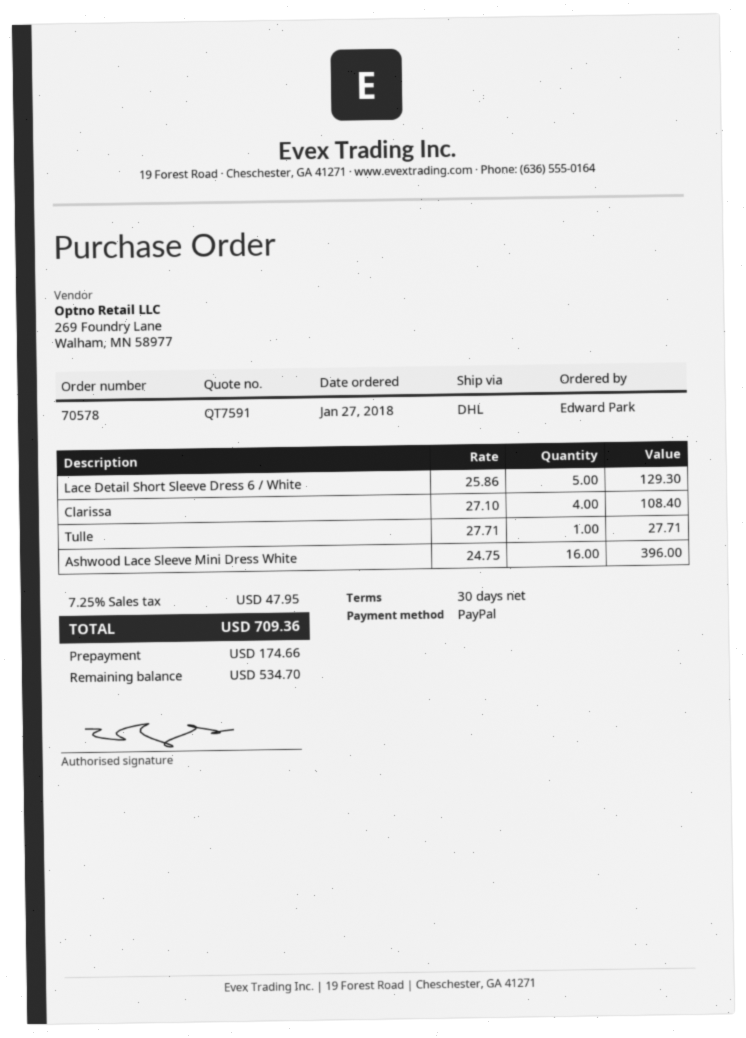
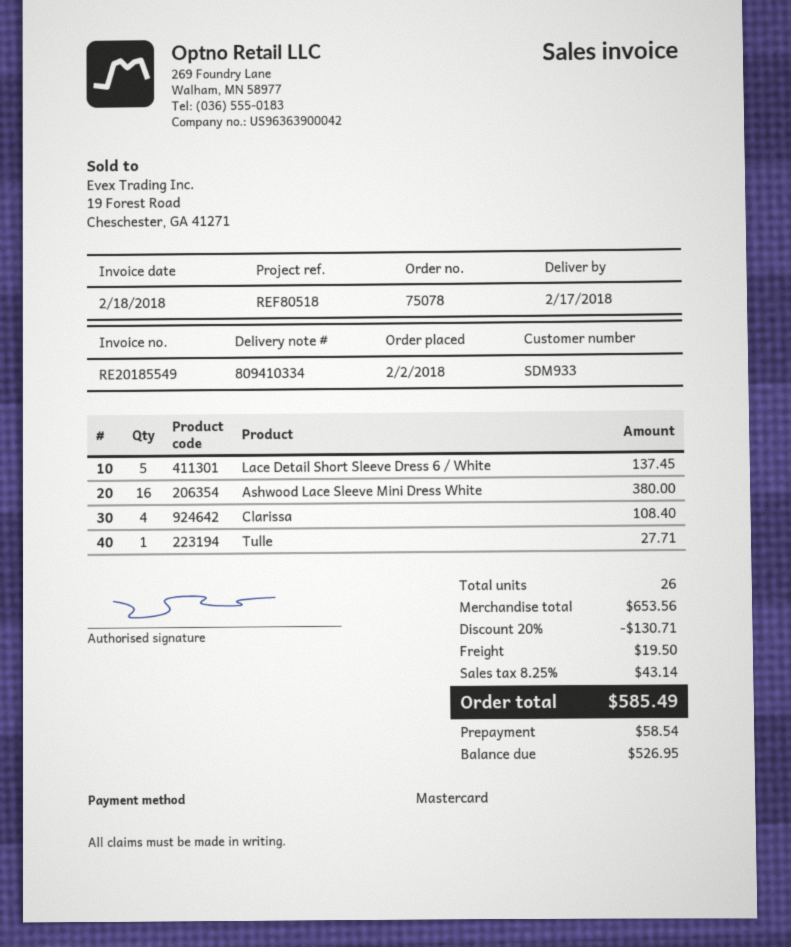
order number: 70578 -> 75078
order date: 2018-01-27 -> 2018-02-02
payment method: PayPal -> Mastercard
Lace Detail Short Sleeve Dress 6 / White: 5 for 129.30 -> 5 for 137.45
Ashwood Lace Sleeve Mini Dress White: 16 for 396.00 -> 16 for 380.00
discount: none -> 20% = 130.71
shipping: none -> 19.50
tax: 7.25% = 47.95 -> 8.25% = 43.14
total: 709.36 -> 585.49
deposit: 174.66 -> 58.54
balance: 534.70 -> 526.95

